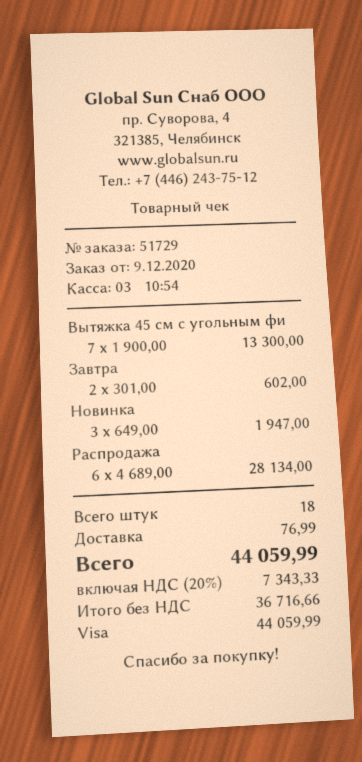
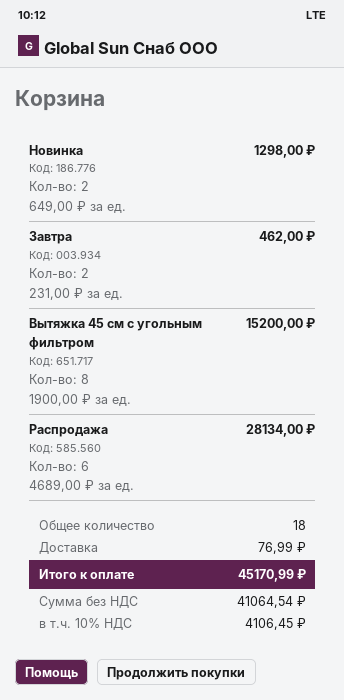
Вытяжка 45 см с угольным фи: 7 x 1900.00 = 13300.00 -> 8 x 1900.00 = 15200.00
Завтра: 2 x 301.00 = 602.00 -> 2 x 231.00 = 462.00
Новинка: 3 x 649.00 = 1947.00 -> 2 x 649.00 = 1298.00
net: 36716.66 -> 41064.54
tax: 20% = 7343.33 -> 10% = 4106.45
total: 44059.99 -> 45170.99

